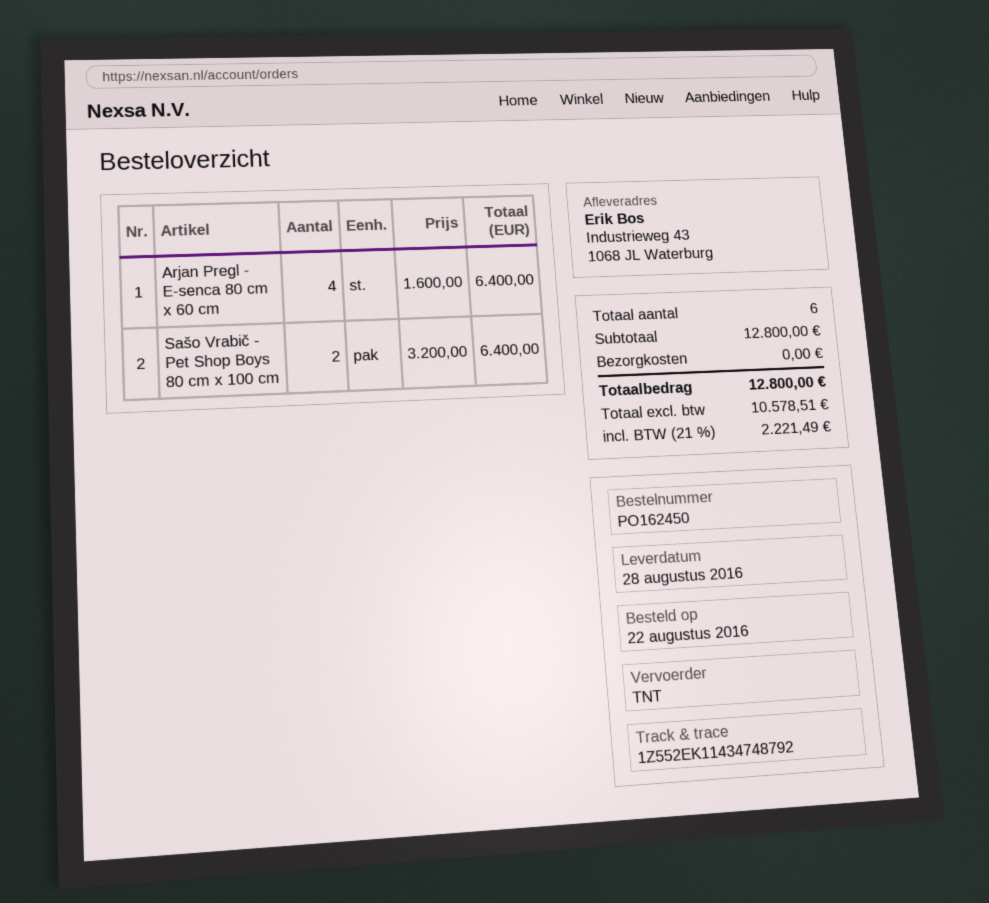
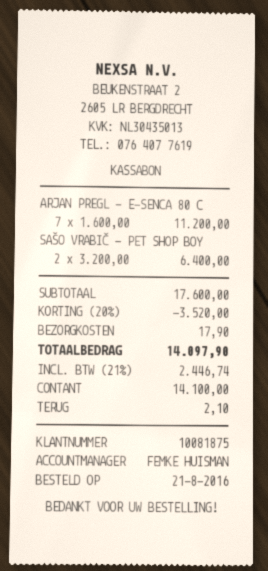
order date: 2016-08-22 -> 2016-08-21
Arjan Pregl - E-senca 80 cm x 60 cm: 4 x 1600.00 = 6400.00 -> 7 x 1600.00 = 11200.00
subtotal: 12800.00 -> 17600.00
discount: none -> 20% = 3520.00
shipping: 0.00 -> 17.90
tax: 21% = 2221.49 -> 21% = 2446.74
total: 12800.00 -> 14097.90

